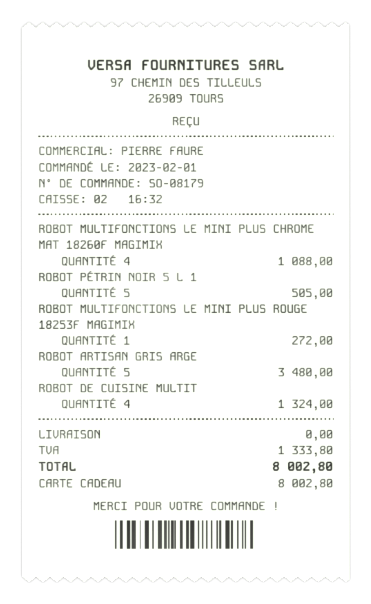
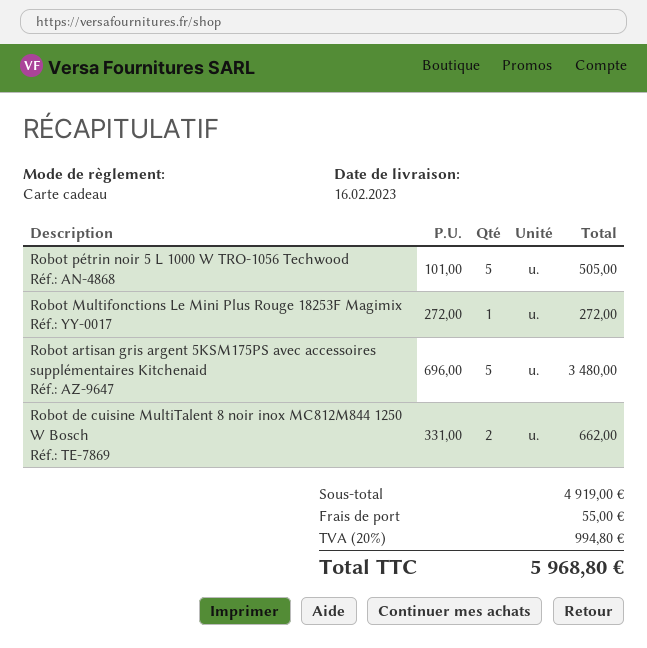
ROBOT MULTIFONCTIONS LE MINI PLUS CHROME MAT 18260F MAGIMIX: 4 for 1088.00 -> none
ROBOT DE CUISINE MULTIT: 4 for 1324.00 -> 2 for 662.00
shipping: 0.00 -> 55.00
tax: 1333.80 -> 994.80
total: 8002.80 -> 5968.80

